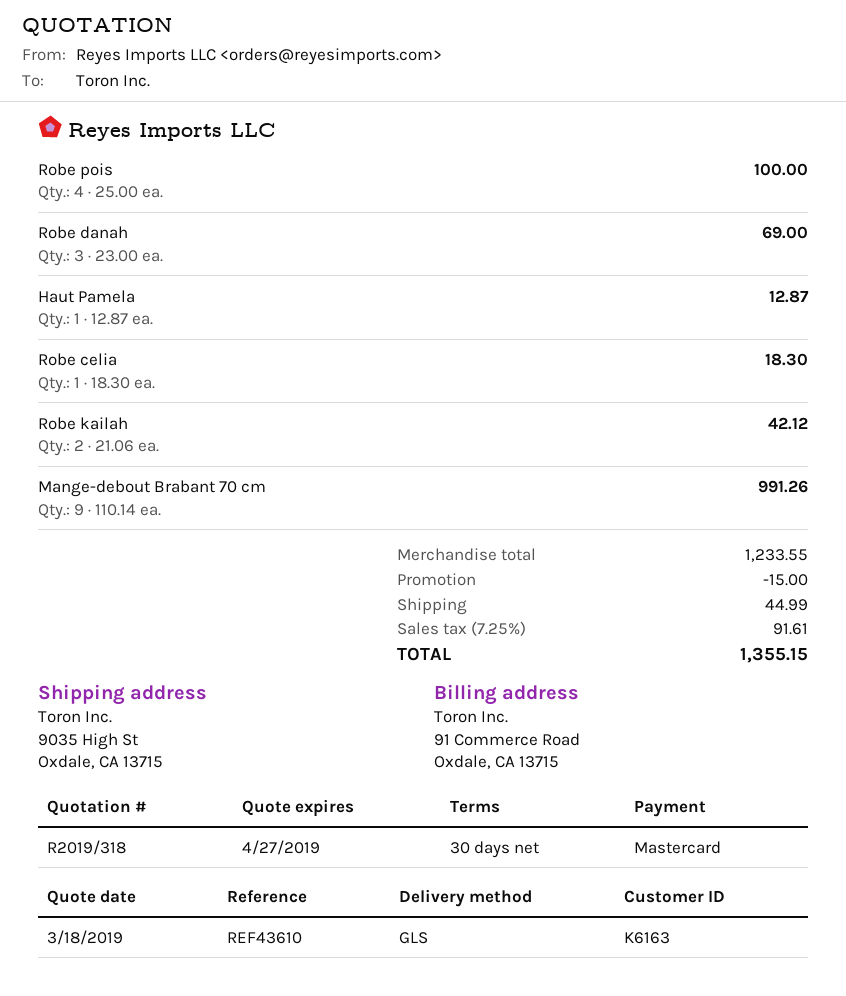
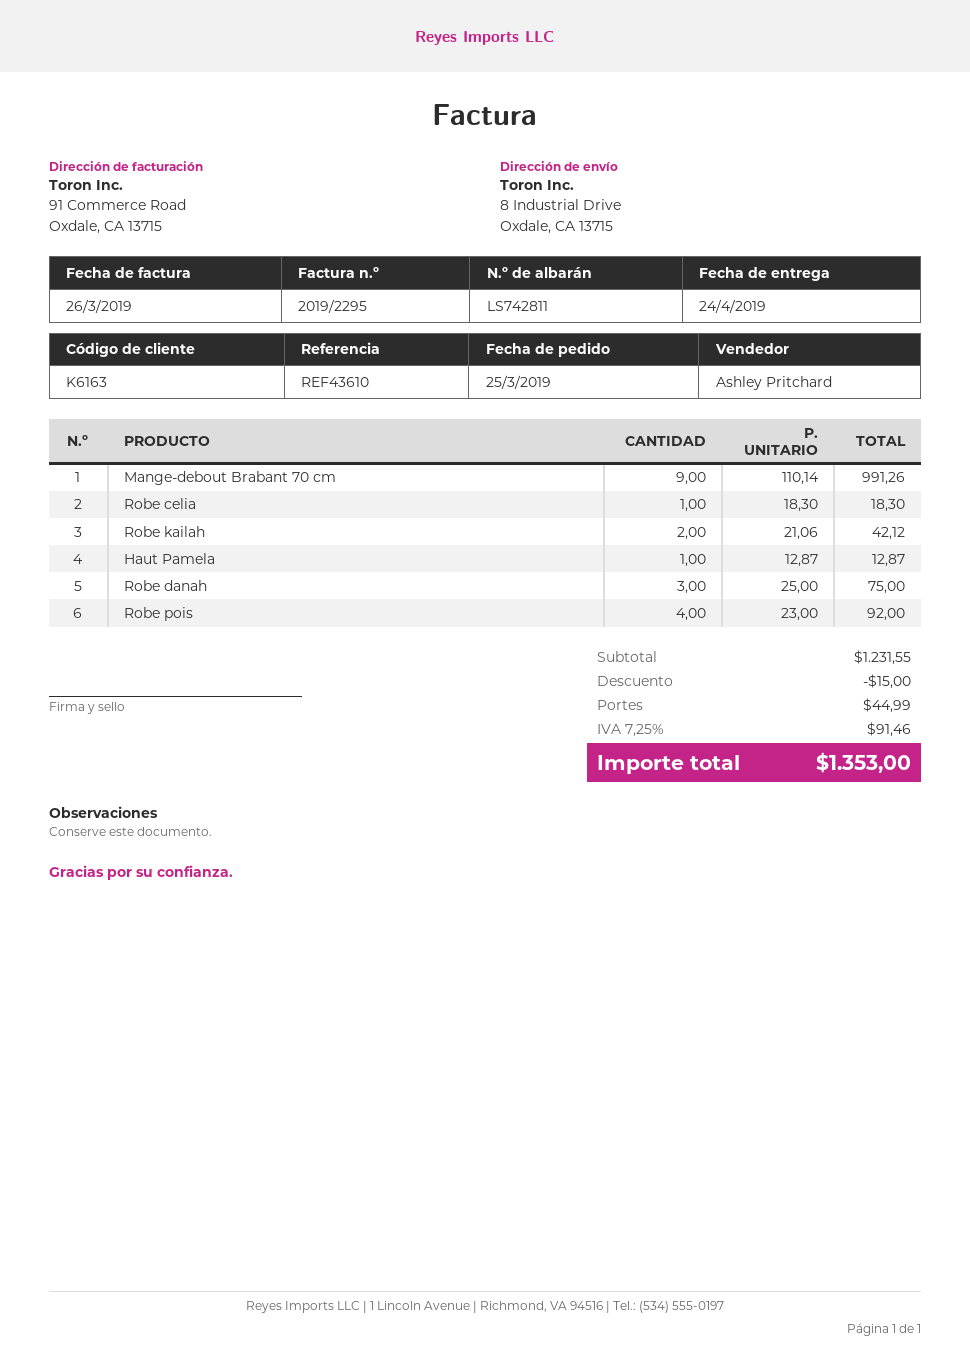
ship to: 9035 High St, Oxdale, CA 13715 -> 8 Industrial Drive, Oxdale, CA 13715
Robe pois: 4 x 25.00 = 100.00 -> 4 x 23.00 = 92.00
Robe danah: 3 x 23.00 = 69.00 -> 3 x 25.00 = 75.00
subtotal: 1233.55 -> 1231.55
tax: 7.25% = 91.61 -> 7.25% = 91.46
total: 1355.15 -> 1353.00

